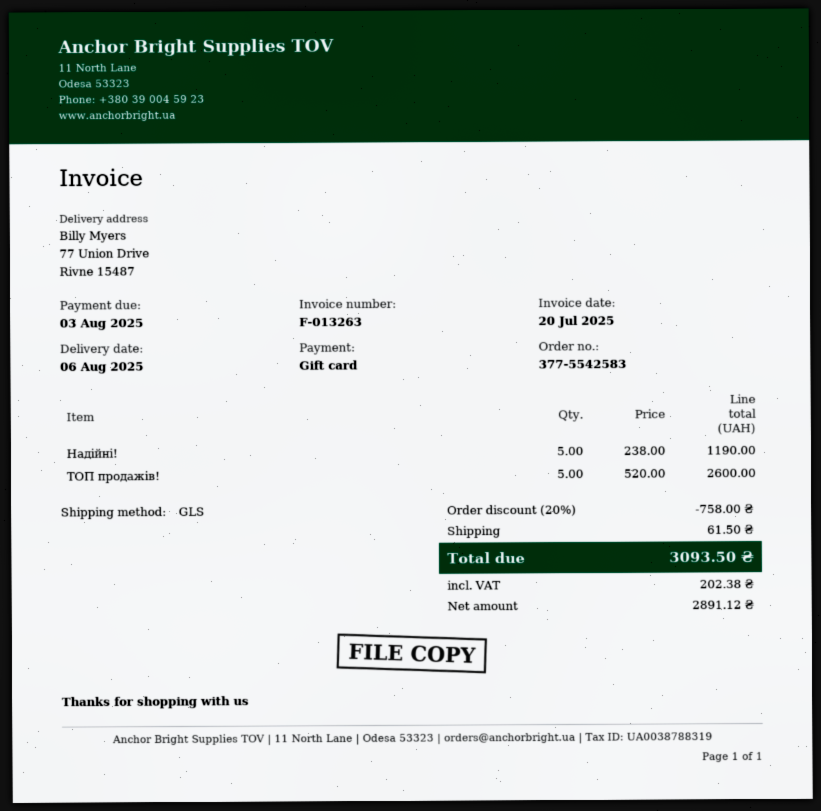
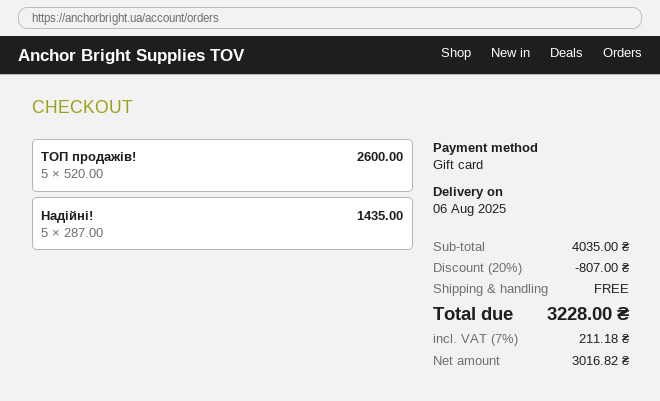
Надійні!: 5 x 238.00 = 1190.00 -> 5 x 287.00 = 1435.00
discount: 20% = 758.00 -> 20% = 807.00
shipping: 61.50 -> 0.00
net: 2891.12 -> 3016.82
tax: 202.38 -> 211.18
total: 3093.50 -> 3228.00

